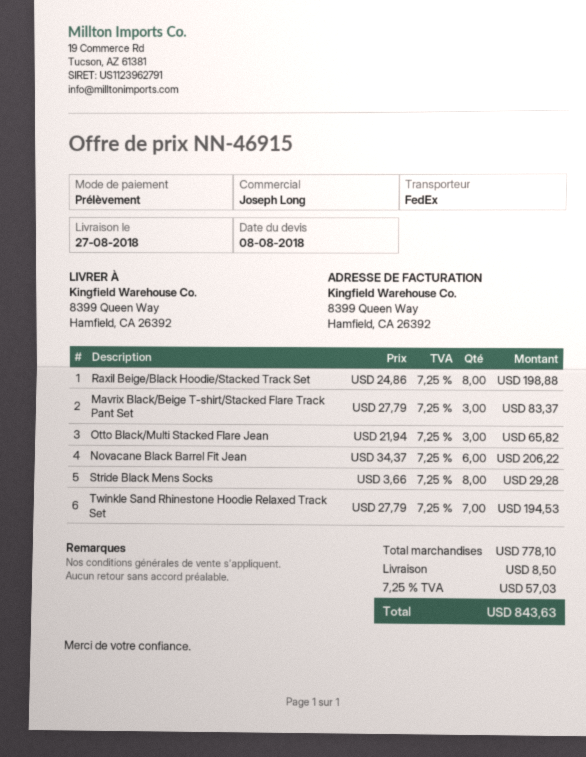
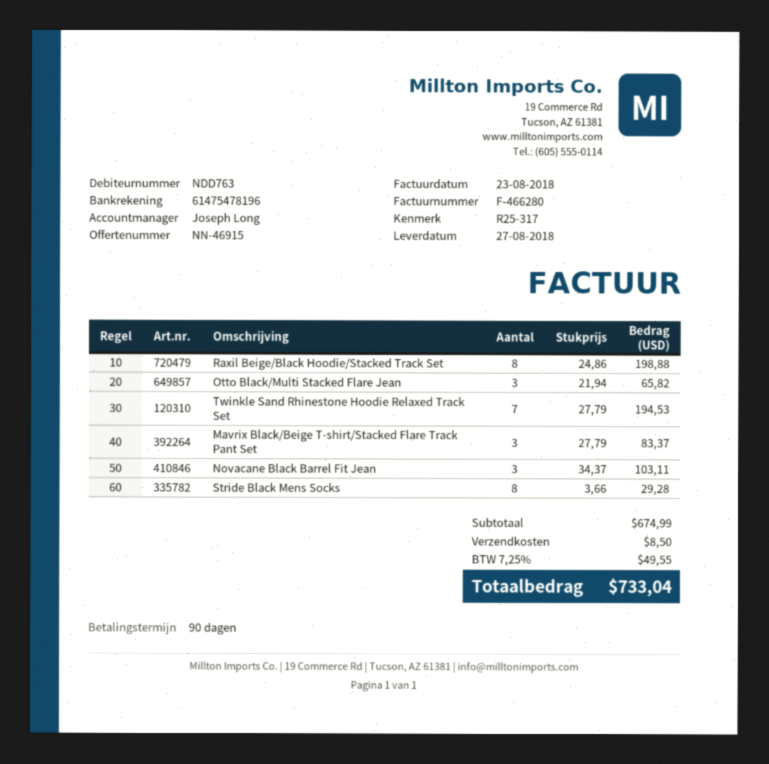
Novacane Black Barrel Fit Jean: 6 x 34.37 = 206.22 -> 3 x 34.37 = 103.11
subtotal: 778.10 -> 674.99
tax: 7.25% = 57.03 -> 7.25% = 49.55
total: 843.63 -> 733.04

